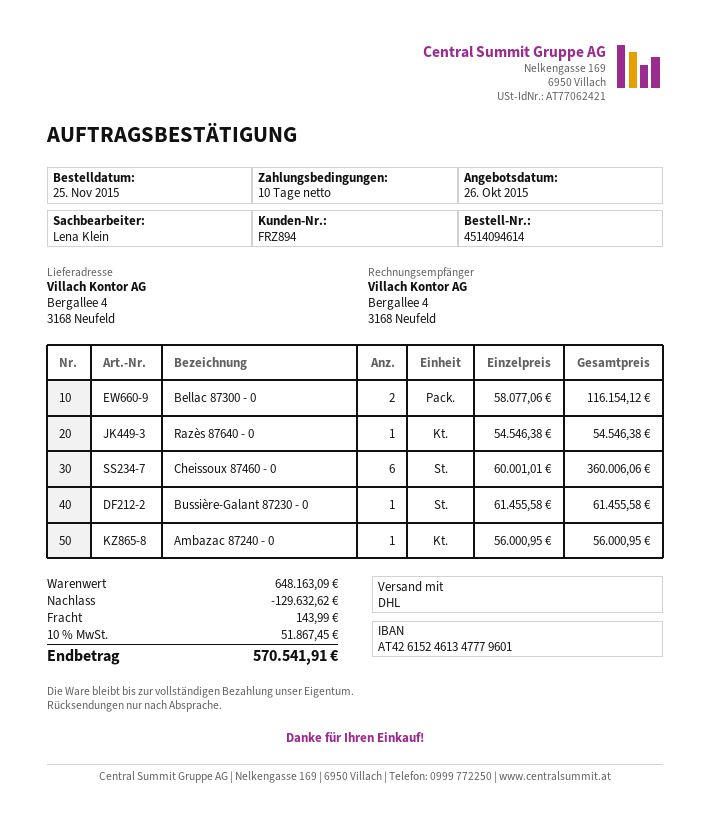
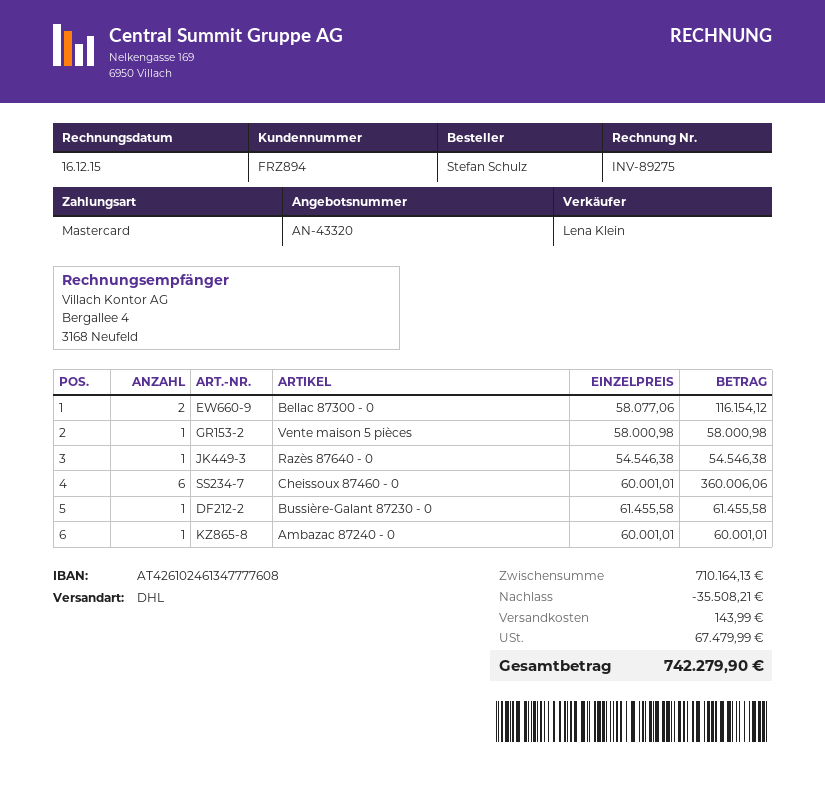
bank account: AT426152461347779601 -> AT426102461347777608
Ambazac 87240 - 0: 1 x 56000.95 = 56000.95 -> 1 x 60001.01 = 60001.01
Vente maison 5 pièces: none -> 1 x 58000.98 = 58000.98
subtotal: 648163.09 -> 710164.13
discount: 129632.62 -> 35508.21
tax: 51867.45 -> 67479.99
total: 570541.91 -> 742279.90

